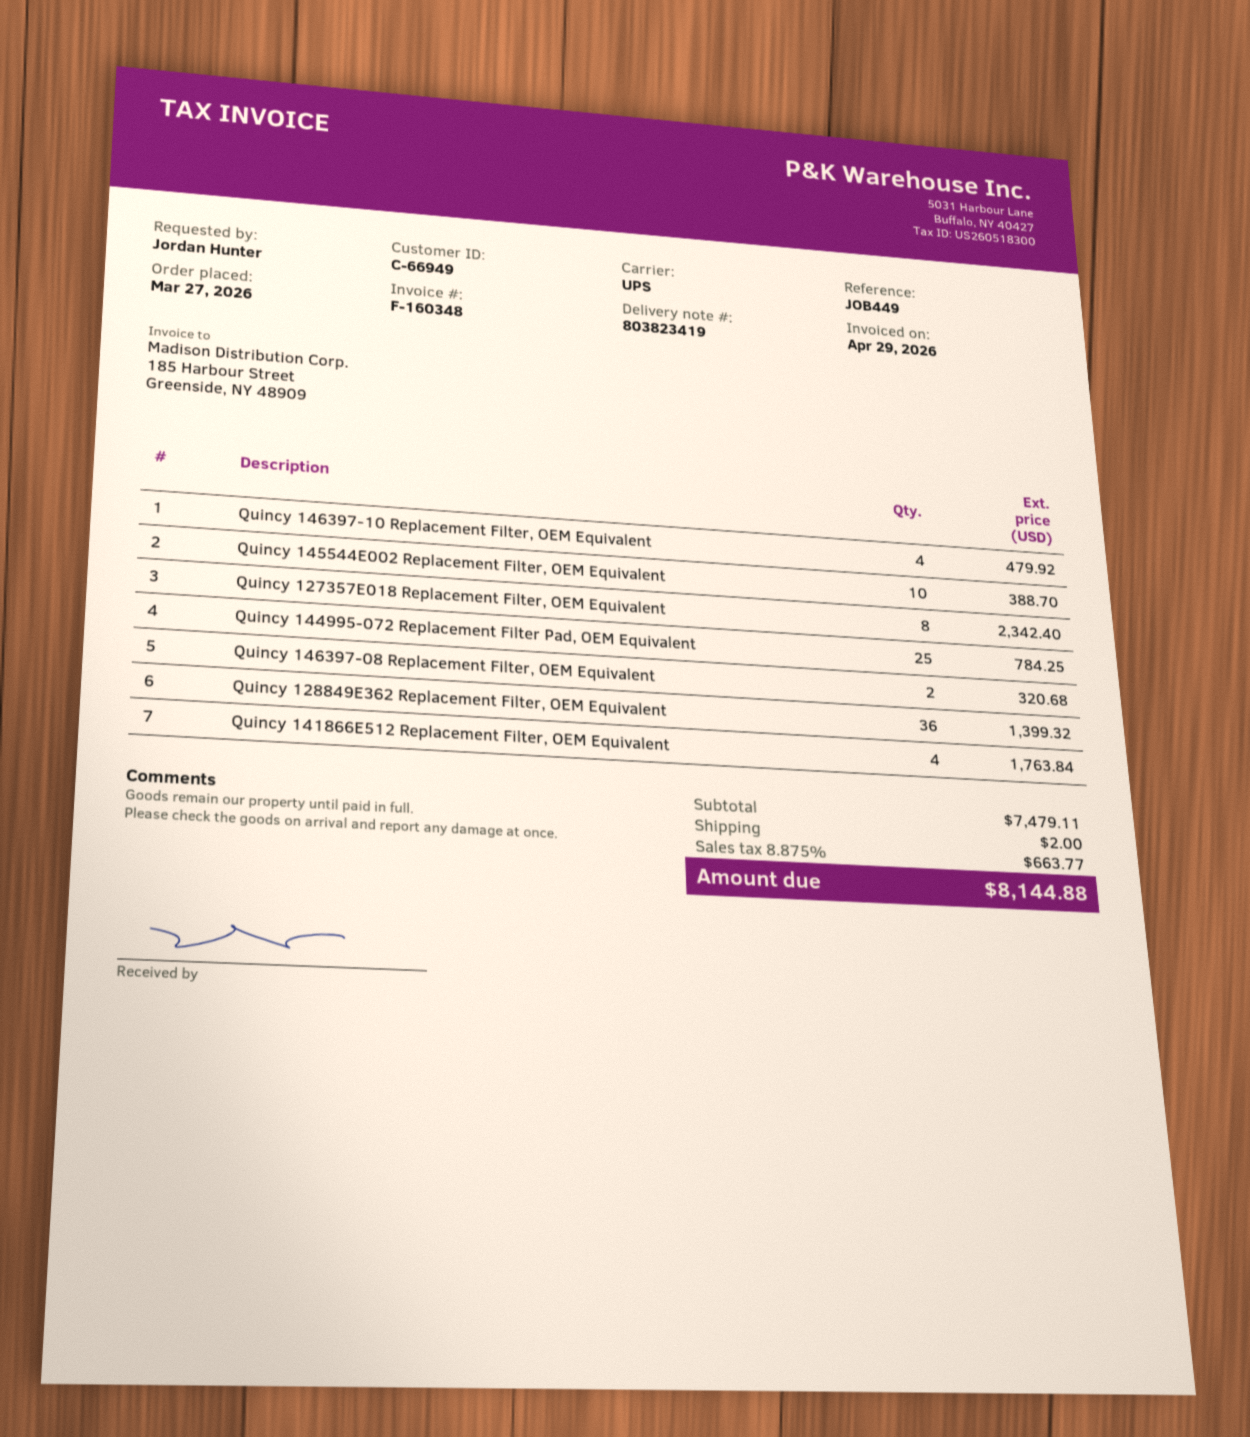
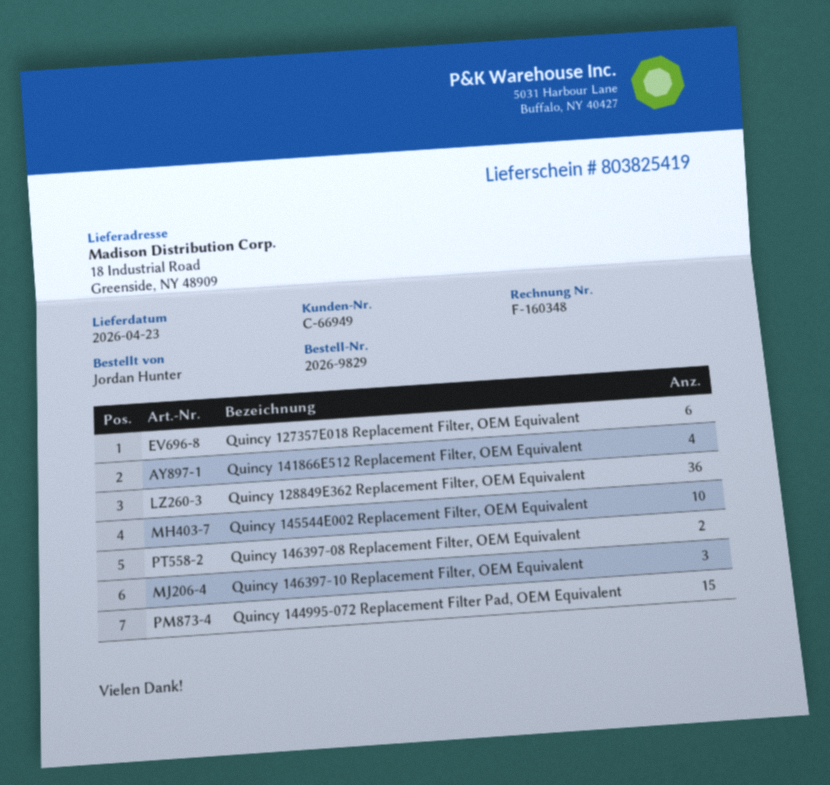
delivery note number: 803823419 -> 803825419
Quincy 146397-10 Replacement Filter, OEM Equivalent: 4 -> 3
Quincy 127357E018 Replacement Filter, OEM Equivalent: 8 -> 6
Quincy 144995-072 Replacement Filter Pad, OEM Equivalent: 25 -> 15

